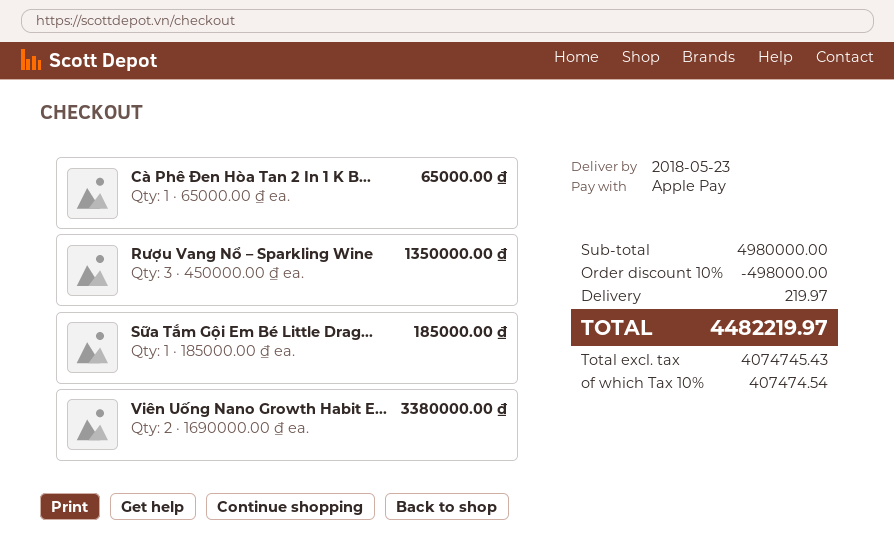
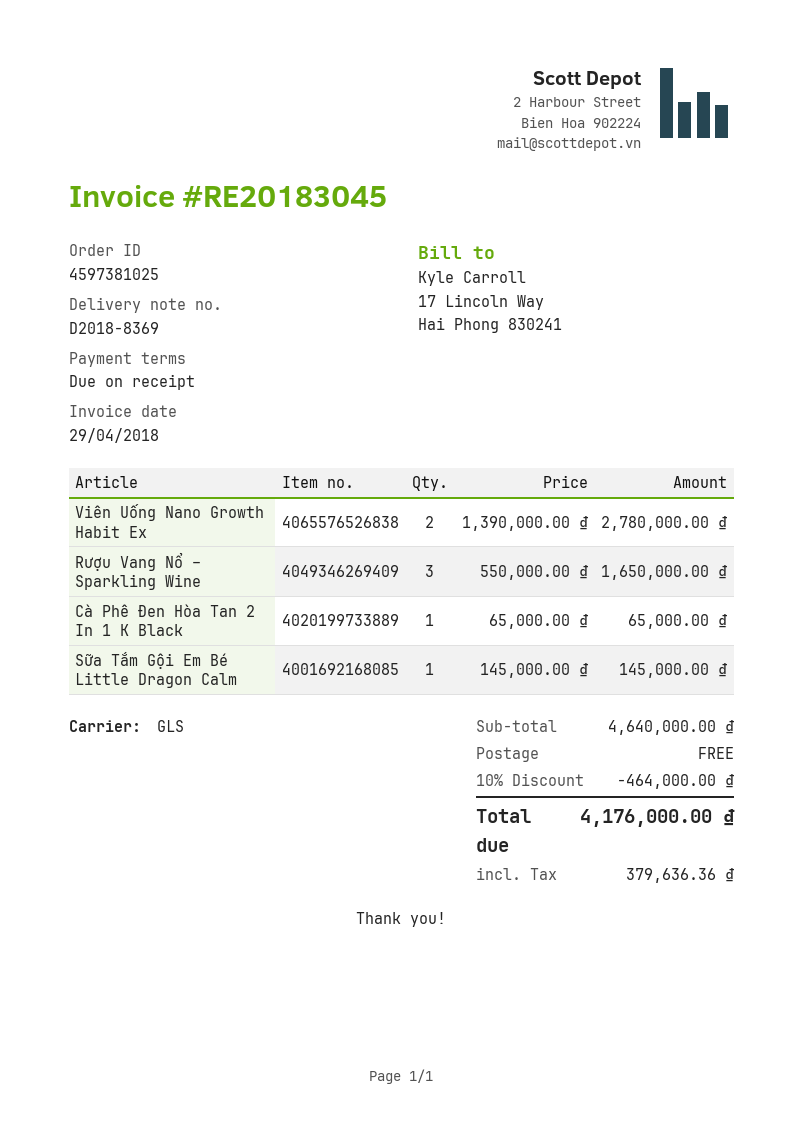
Rượu Vang Nổ – Sparkling Wine: 3 x 450000.00 = 1350000.00 -> 3 x 550000.00 = 1650000.00
Sữa Tắm Gội Em Bé Little Drag...: 1 x 185000.00 = 185000.00 -> 1 x 145000.00 = 145000.00
Viên Uống Nano Growth Habit E...: 2 x 1690000.00 = 3380000.00 -> 2 x 1390000.00 = 2780000.00
subtotal: 4980000.00 -> 4640000.00
discount: 10% = 498000.00 -> 10% = 464000.00
shipping: 219.97 -> 0.00
tax: 407474.54 -> 379636.36
total: 4482219.97 -> 4176000.00

